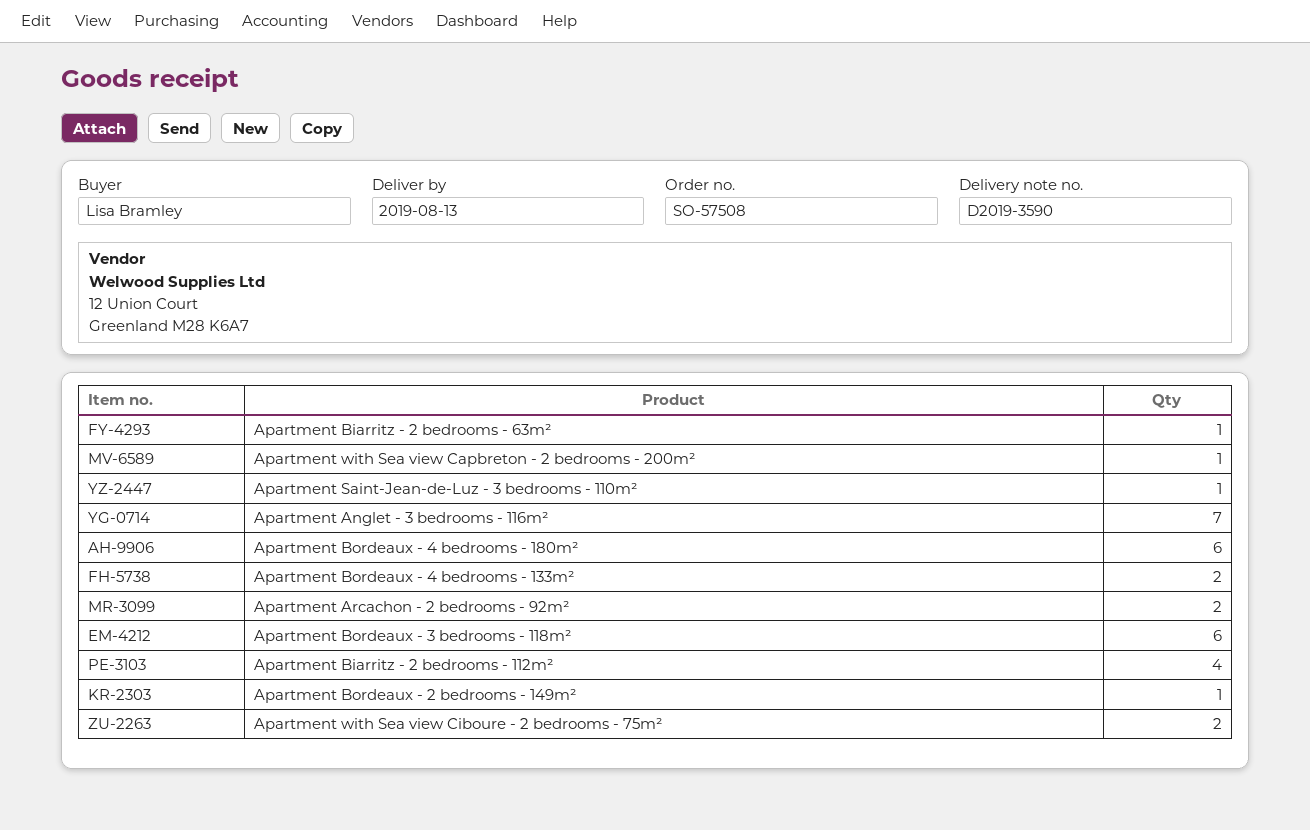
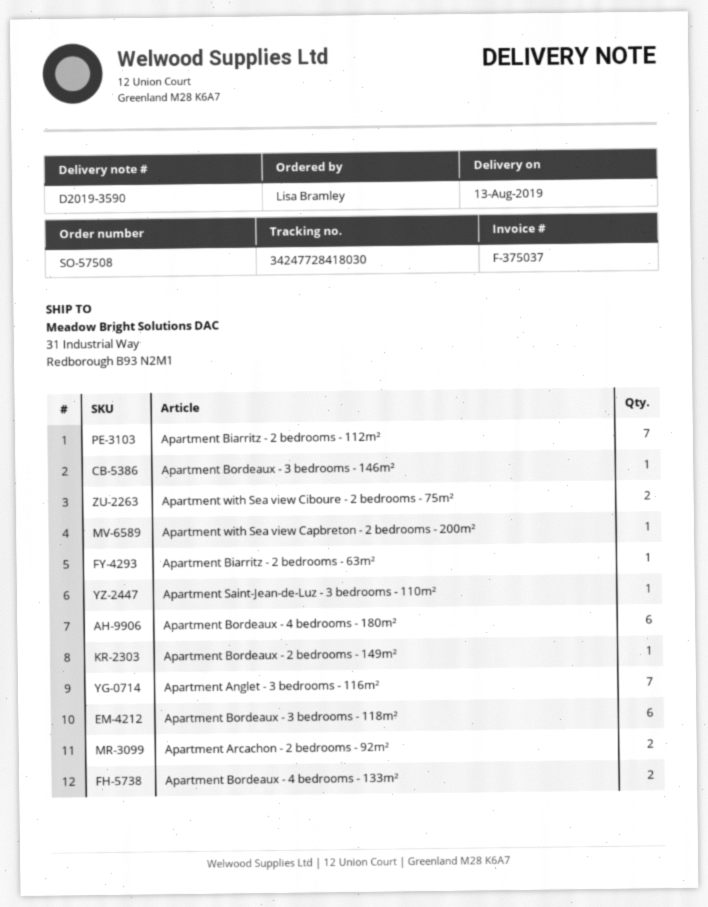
Apartment Biarritz - 2 bedrooms - 112m²: 4 -> 7
Apartment Bordeaux - 3 bedrooms - 146m²: none -> 1

